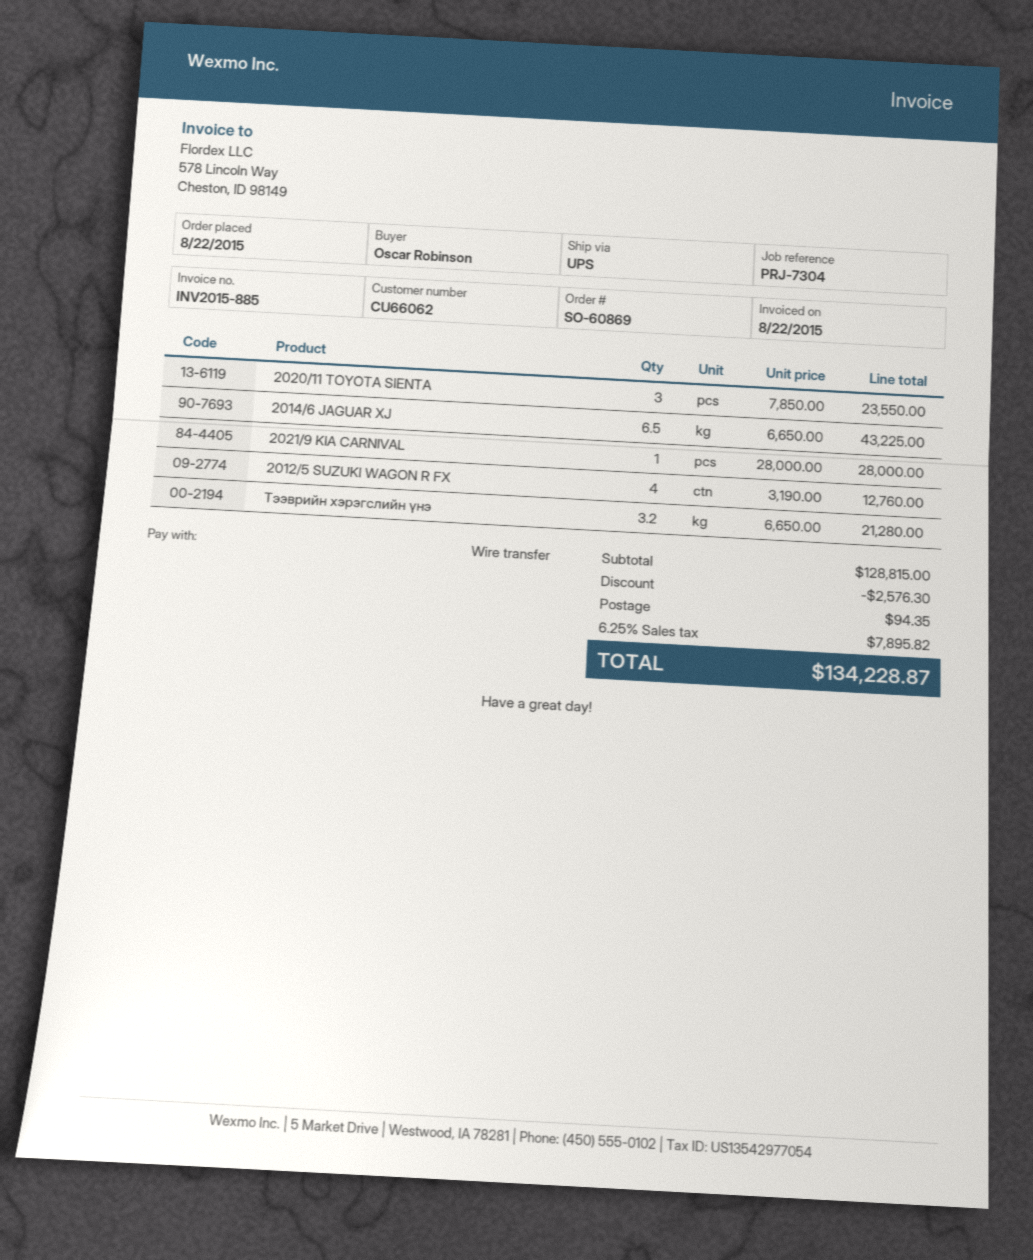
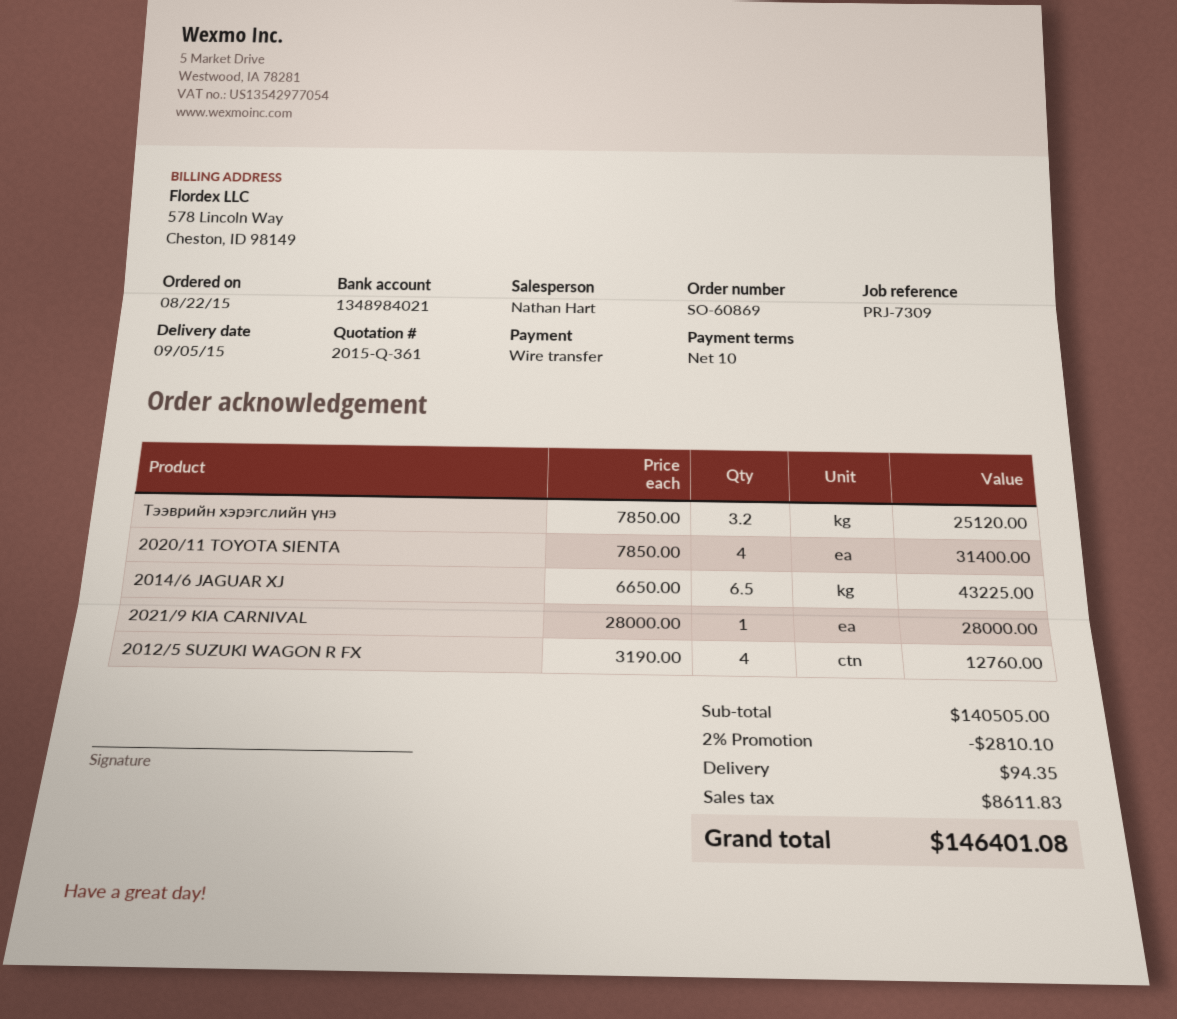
reference: PRJ-7304 -> PRJ-7309
2020/11 TOYOTA SIENTA: 3 x 7850.00 = 23550.00 -> 4 x 7850.00 = 31400.00
Тээврийн хэрэгслийн үнэ: 3.2 x 6650.00 = 21280.00 -> 3.2 x 7850.00 = 25120.00
subtotal: 128815.00 -> 140505.00
discount: 2576.30 -> 2810.10
tax: 7895.82 -> 8611.83
total: 134228.87 -> 146401.08

